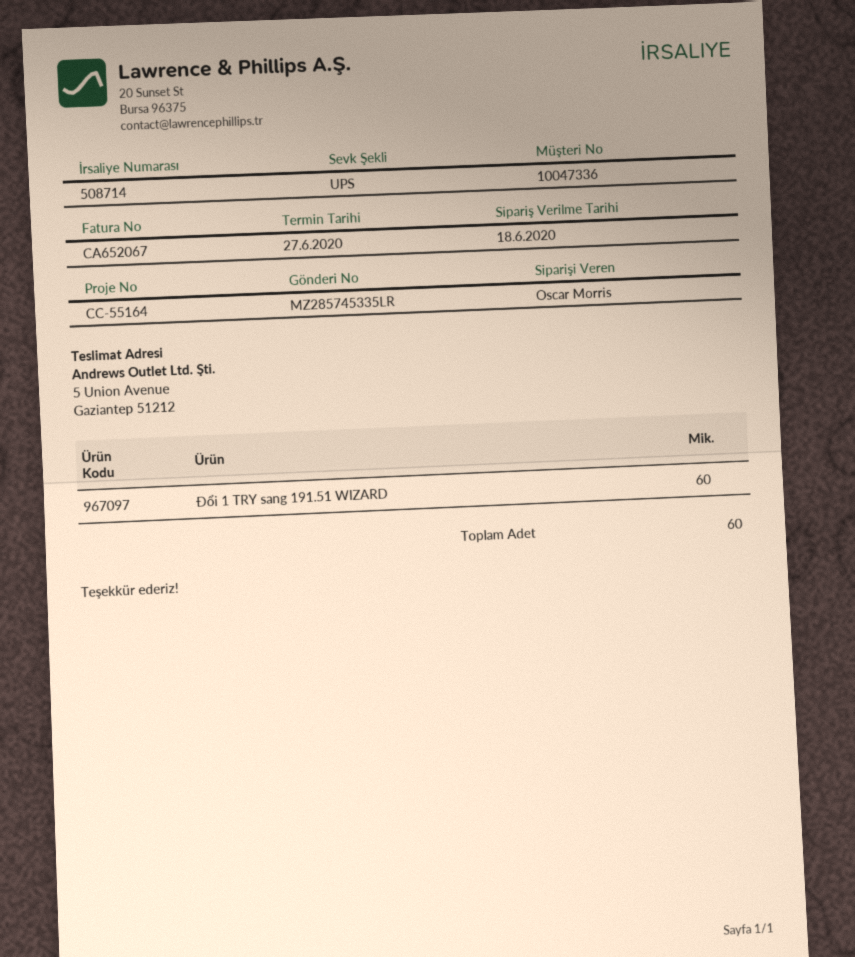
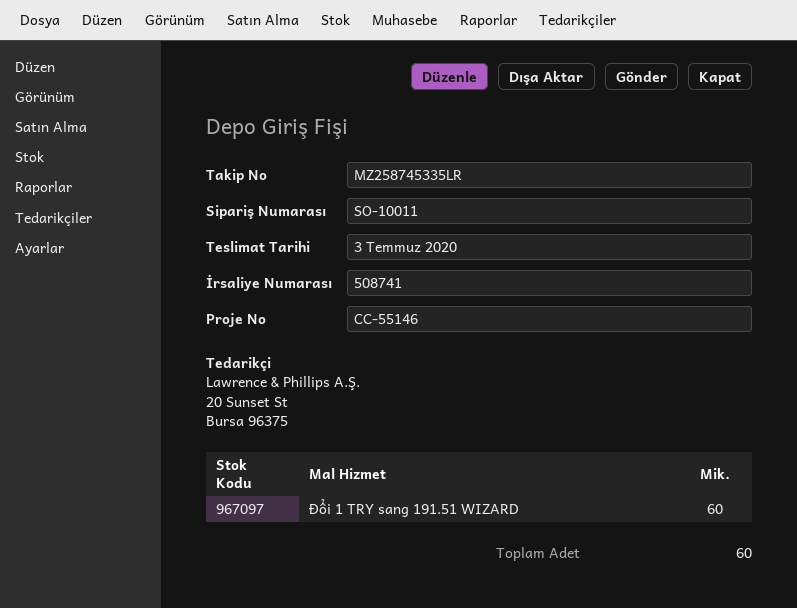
delivery note number: 508714 -> 508741
delivery date: 2020-06-27 -> 2020-07-03
reference: CC-55164 -> CC-55146
tracking number: MZ285745335LR -> MZ258745335LR

